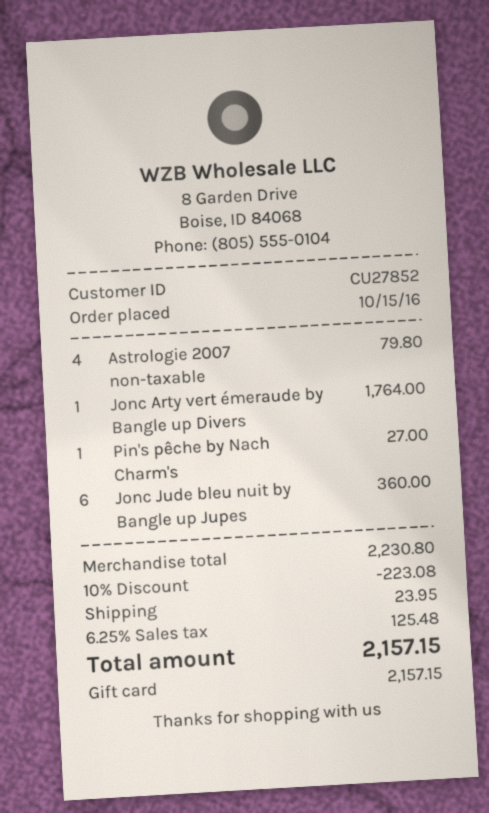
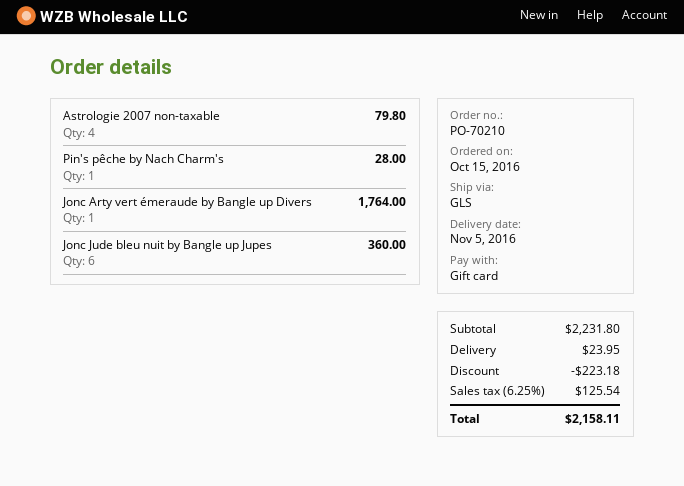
Pin's pêche by Nach Charm's: 1 for 27.00 -> 1 for 28.00
subtotal: 2230.80 -> 2231.80
discount: 223.08 -> 223.18
tax: 6.25% = 125.48 -> 6.25% = 125.54
total: 2157.15 -> 2158.11

